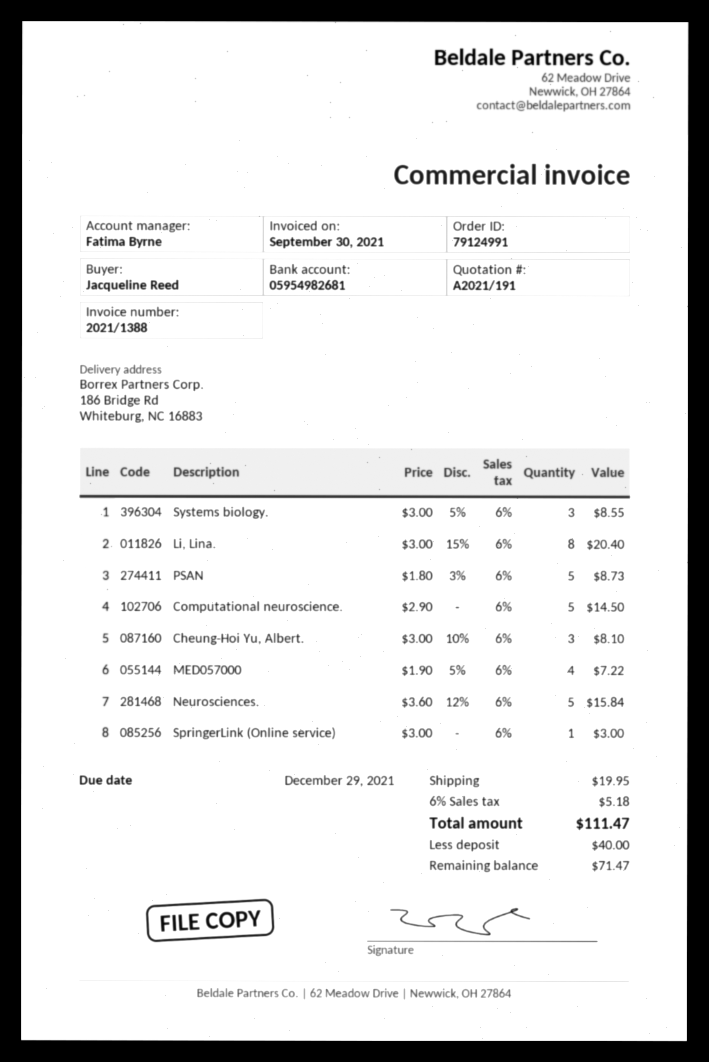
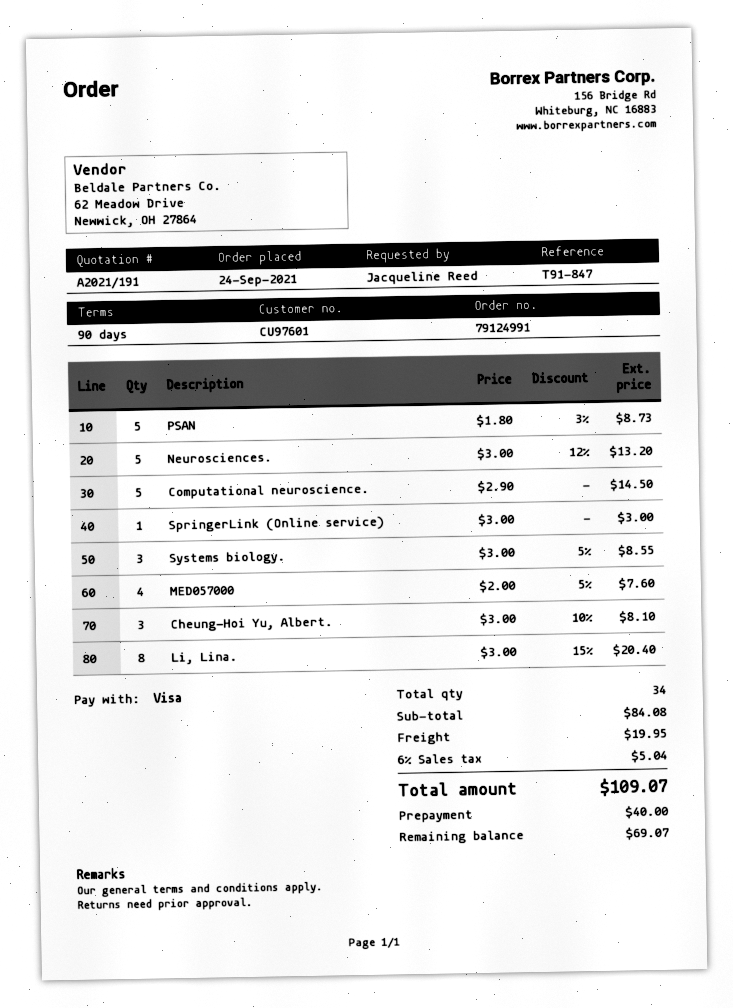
MED057000: 4 x 1.90 - 5% = 7.22 -> 4 x 2.00 - 5% = 7.60
Neurosciences.: 5 x 3.60 - 12% = 15.84 -> 5 x 3.00 - 12% = 13.20
tax: 6% = 5.18 -> 6% = 5.04
total: 111.47 -> 109.07
balance: 71.47 -> 69.07

